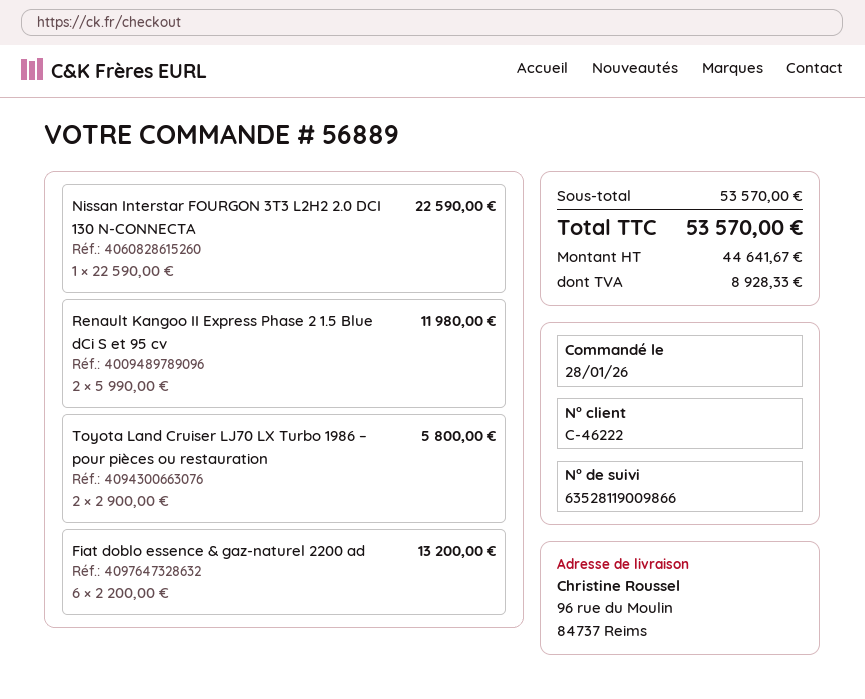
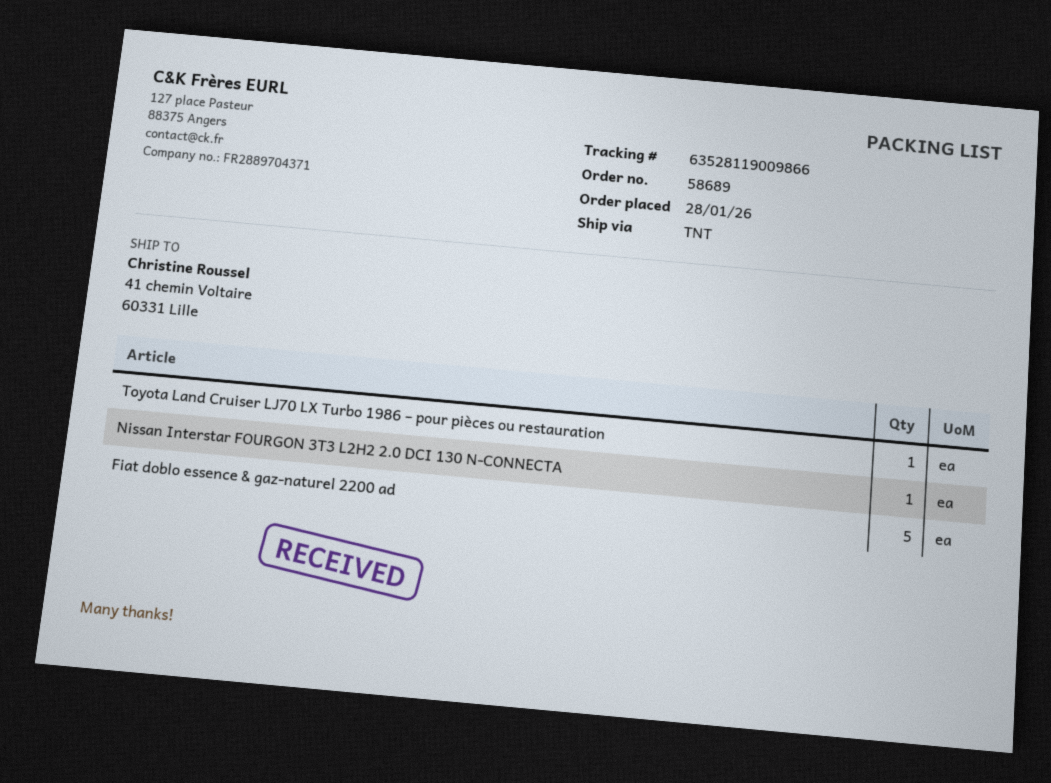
order number: 56889 -> 58689
ship to: 96 rue du Moulin, 84737 Reims -> 41 chemin Voltaire, 60331 Lille
Renault Kangoo II Express Phase 2 1.5 Blue dCi S et 95 cv: 2 -> none
Toyota Land Cruiser LJ70 LX Turbo 1986 – pour pièces ou restauration: 2 -> 1
Fiat doblo essence & gaz-naturel 2200 ad: 6 -> 5

